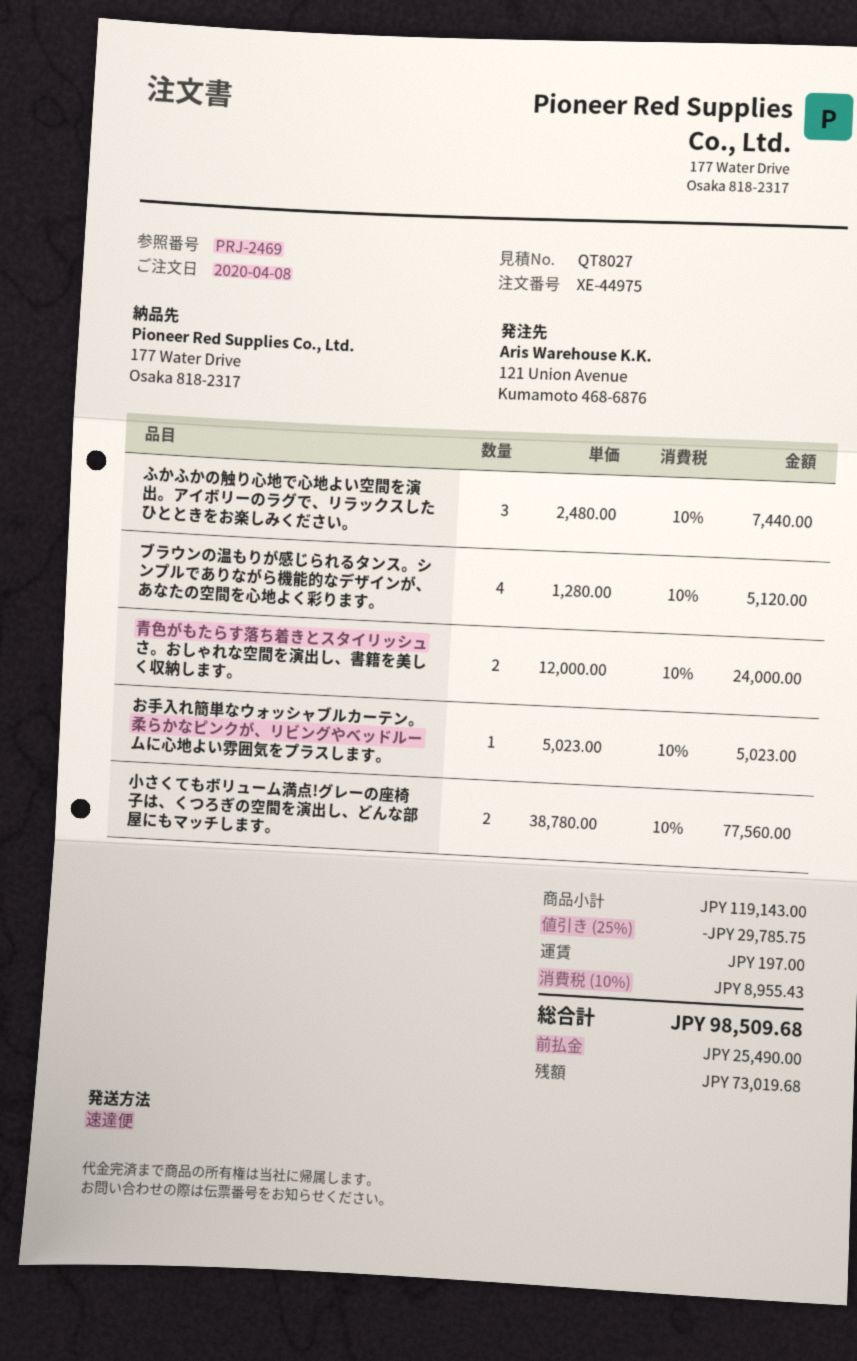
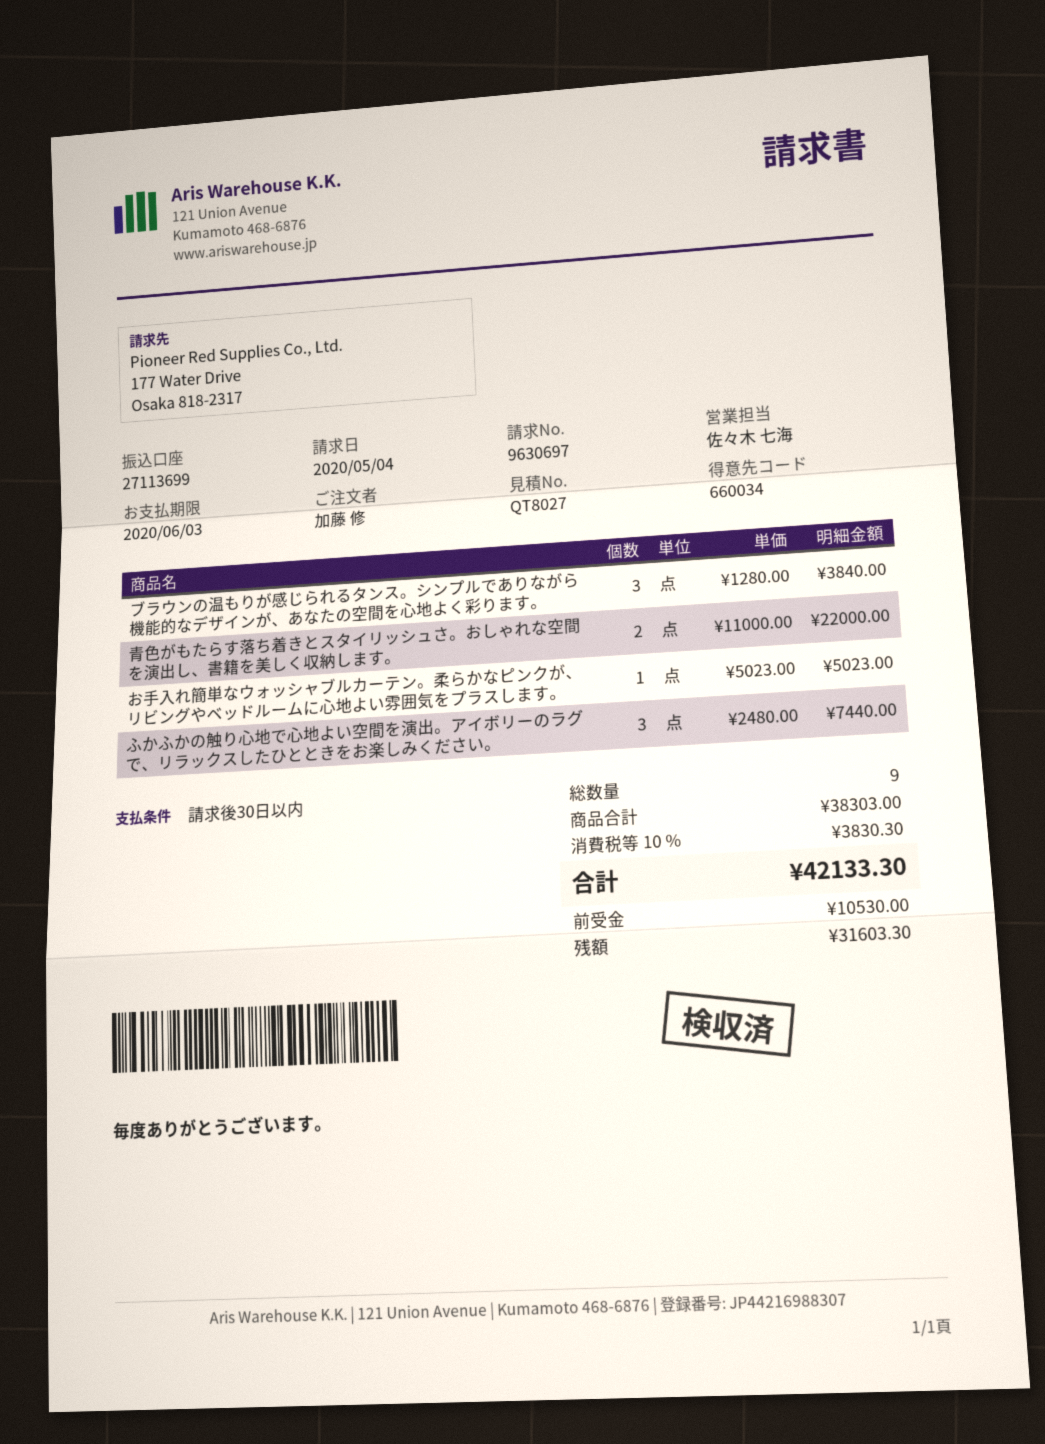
ブラウンの温もりが感じられるタンス。シンプルでありながら機能的なデザインが、あなたの空間を心地よく彩ります。: 4 x 1280.00 = 5120.00 -> 3 x 1280.00 = 3840.00
青色がもたらす落ち着きとスタイリッシュさ。おしゃれな空間を演出し、書籍を美しく収納します。: 2 x 12000.00 = 24000.00 -> 2 x 11000.00 = 22000.00
小さくてもボリューム満点!グレーの座椅子は、くつろぎの空間を演出し、どんな部屋にもマッチします。: 2 x 38780.00 = 77560.00 -> none
subtotal: 119143.00 -> 38303.00
discount: 25% = 29785.75 -> none
shipping: 197.00 -> none
tax: 10% = 8955.43 -> 10% = 3830.30
total: 98509.68 -> 42133.30
deposit: 25490.00 -> 10530.00
balance: 73019.68 -> 31603.30

